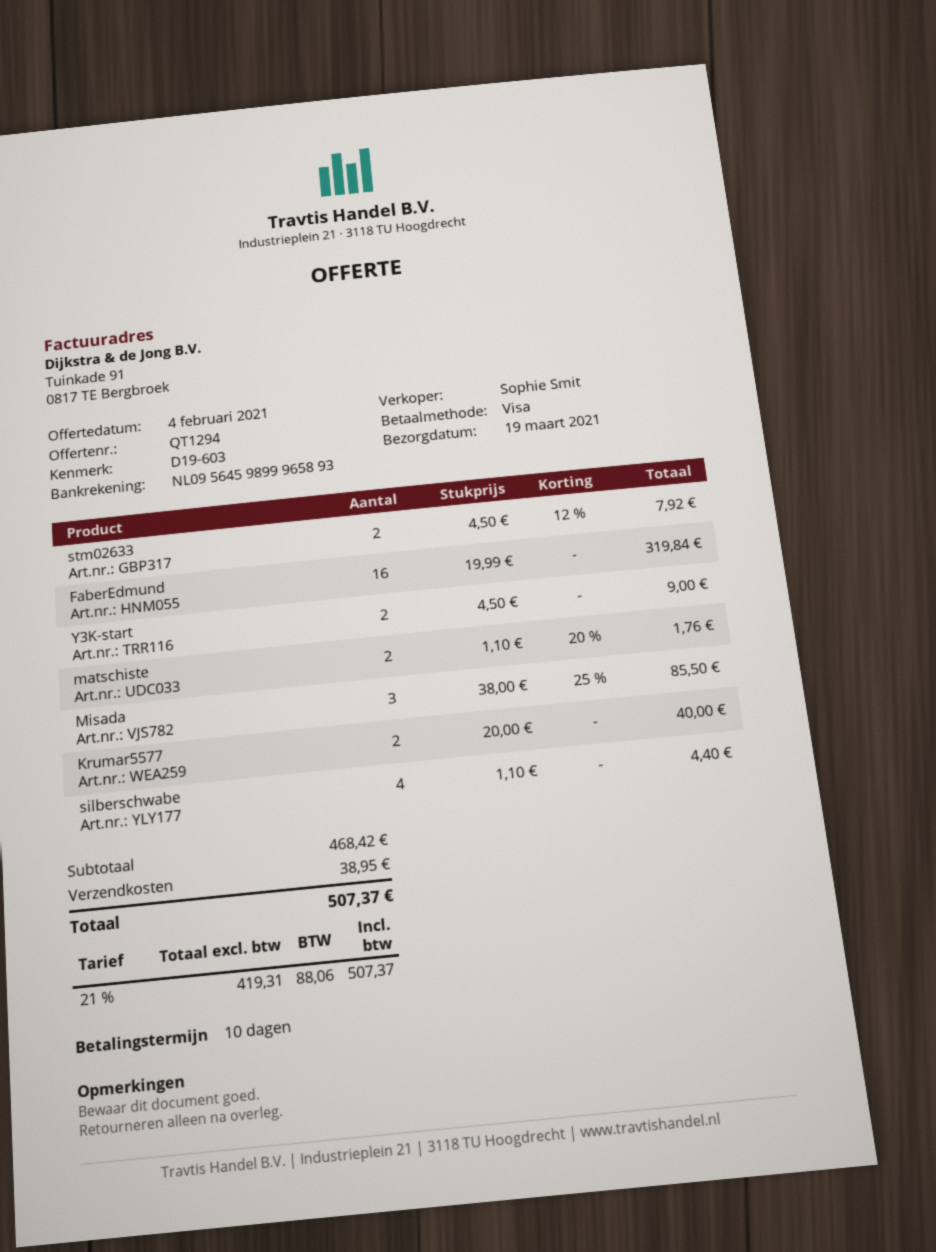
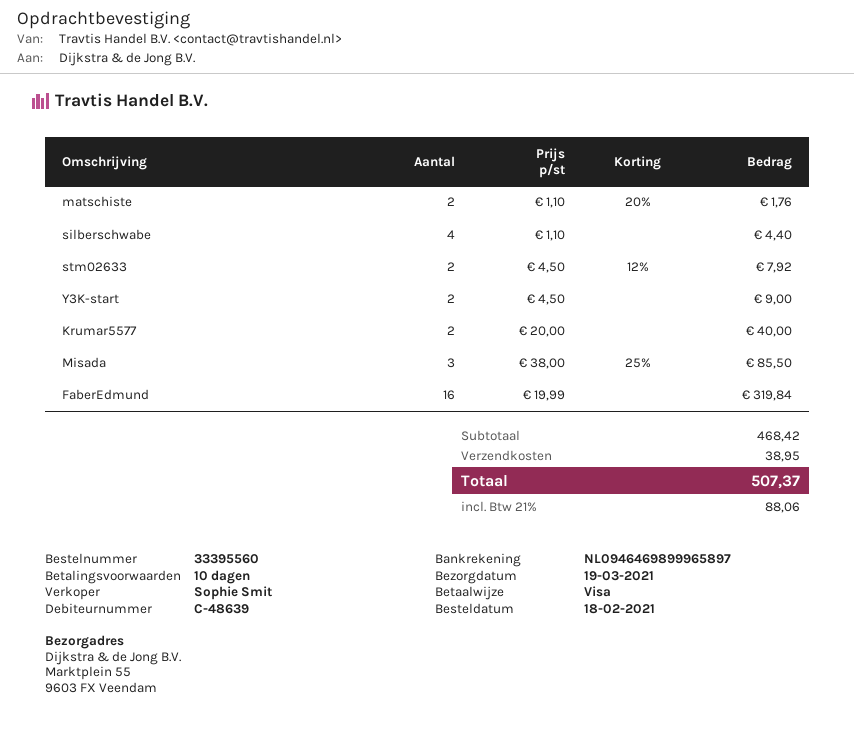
bank account: NL0956459899965893 -> NL0946469899965897

